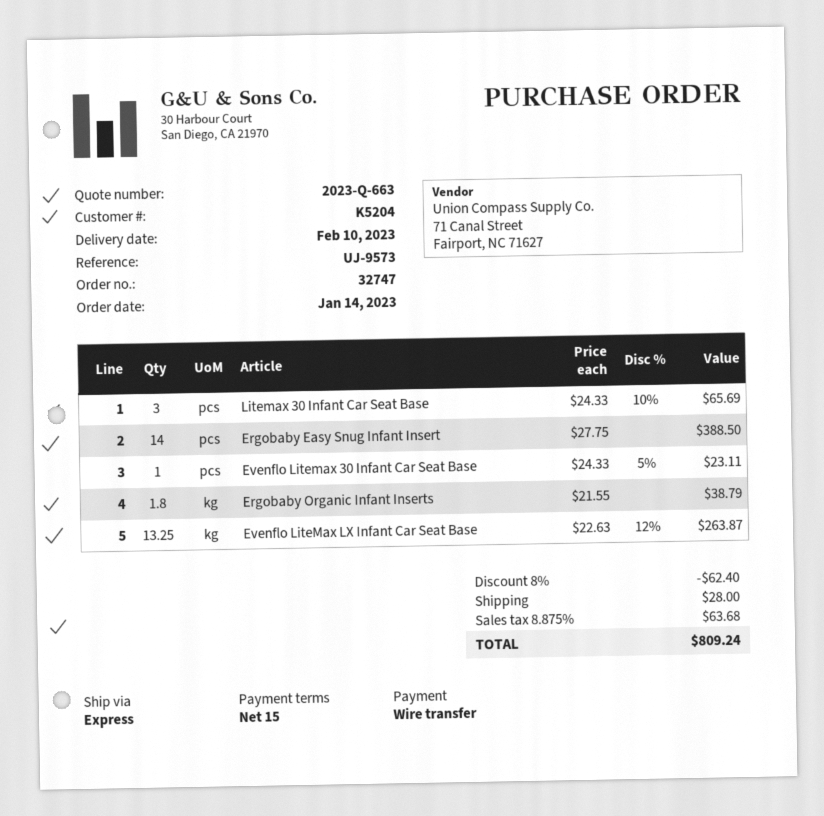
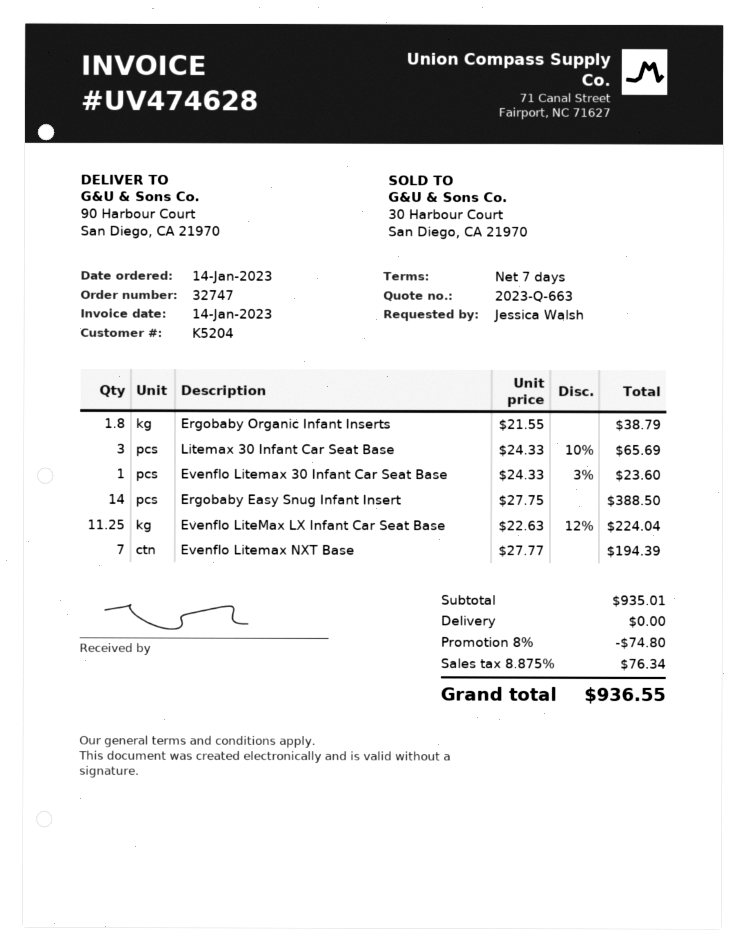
payment terms: 15 days -> 7 days
Evenflo Litemax 30 Infant Car Seat Base: 1 x 24.33 - 5% = 23.11 -> 1 x 24.33 - 3% = 23.60
Evenflo LiteMax LX Infant Car Seat Base: 13.25 x 22.63 - 12% = 263.87 -> 11.25 x 22.63 - 12% = 224.04
Evenflo Litemax NXT Base: none -> 7 x 27.77 = 194.39
discount: 8% = 62.40 -> 8% = 74.80
shipping: 28.00 -> 0.00
tax: 8.875% = 63.68 -> 8.875% = 76.34
total: 809.24 -> 936.55

